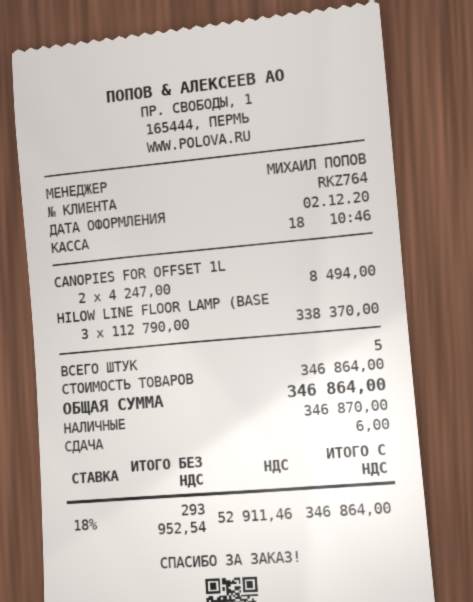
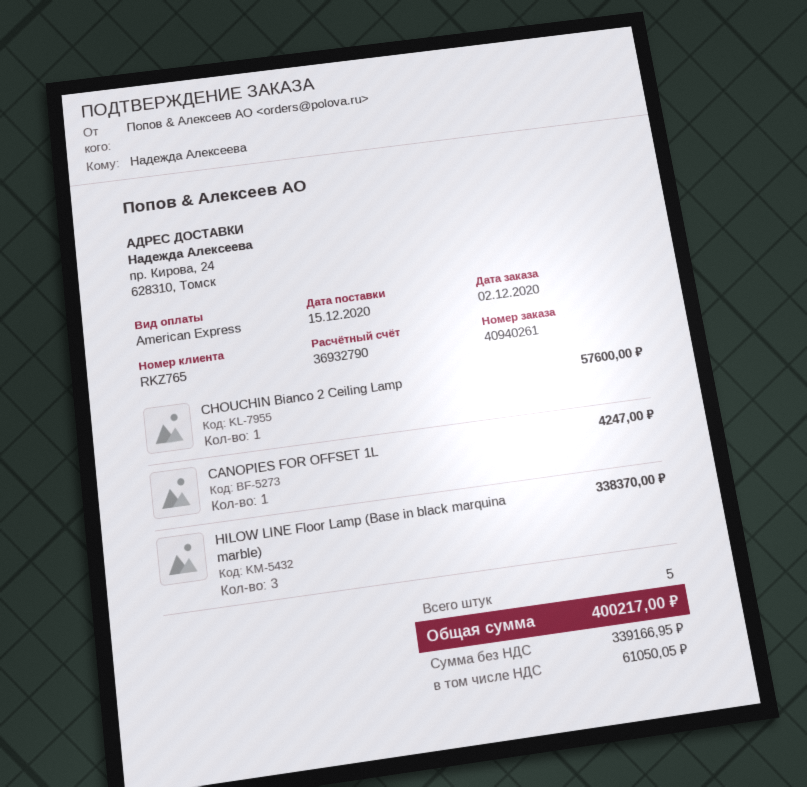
customer number: RKZ764 -> RKZ765
payment method: cash -> American Express
CANOPIES FOR OFFSET 1L: 2 for 8494.00 -> 1 for 4247.00
CHOUCHIN Bianco 2 Ceiling Lamp: none -> 1 for 57600.00
net: 293952.54 -> 339166.95
tax: 52911.46 -> 61050.05
total: 346864.00 -> 400217.00

